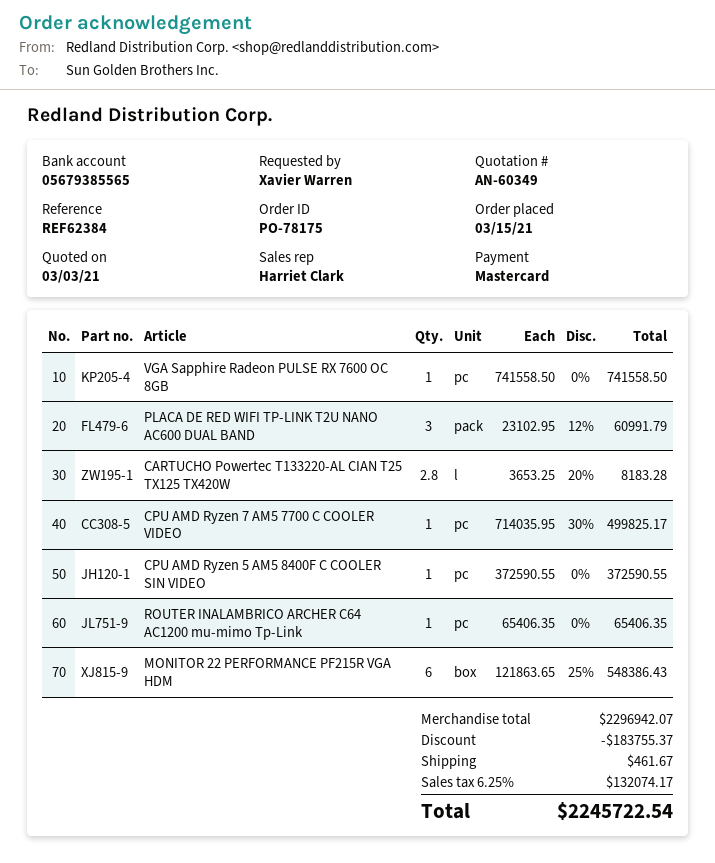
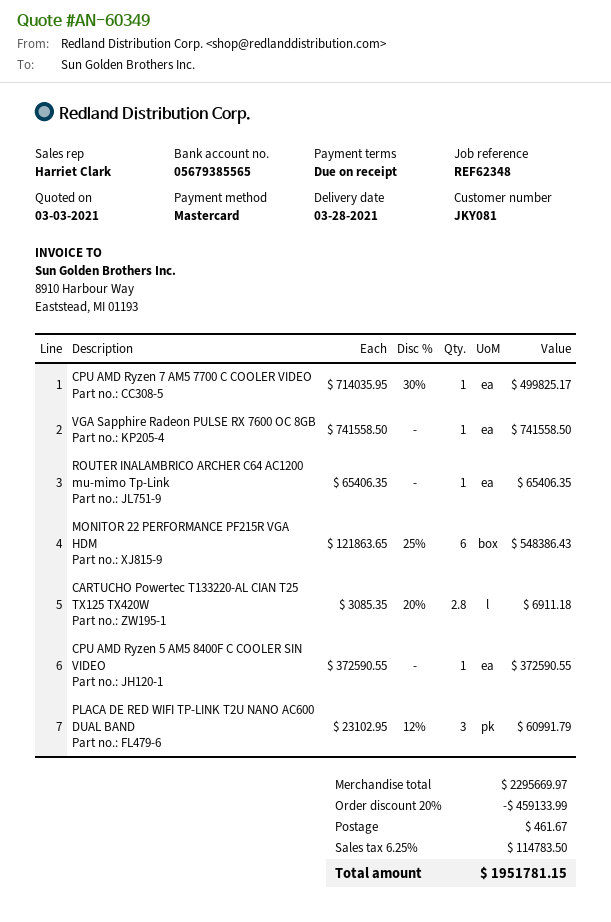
reference: REF62384 -> REF62348
CARTUCHO Powertec T133220-AL CIAN T25 TX125 TX420W: 2.8 x 3653.25 - 20% = 8183.28 -> 2.8 x 3085.35 - 20% = 6911.18
subtotal: 2296942.07 -> 2295669.97
discount: 183755.37 -> 459133.99
tax: 6.25% = 132074.17 -> 6.25% = 114783.50
total: 2245722.54 -> 1951781.15

